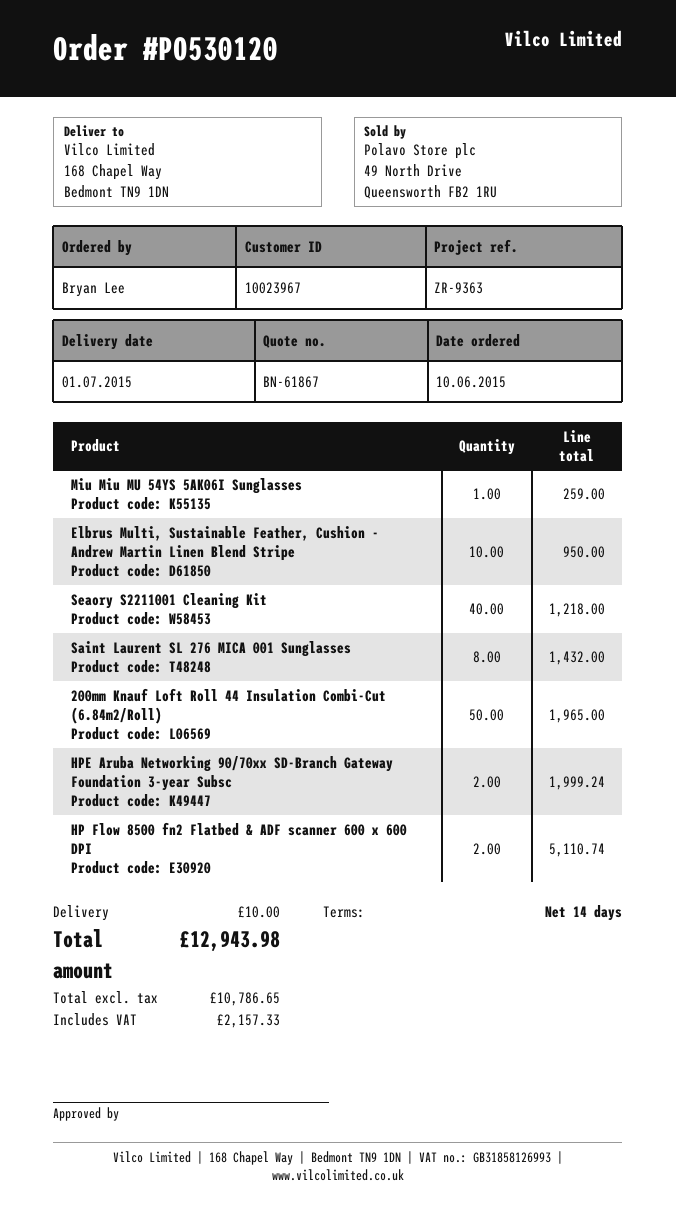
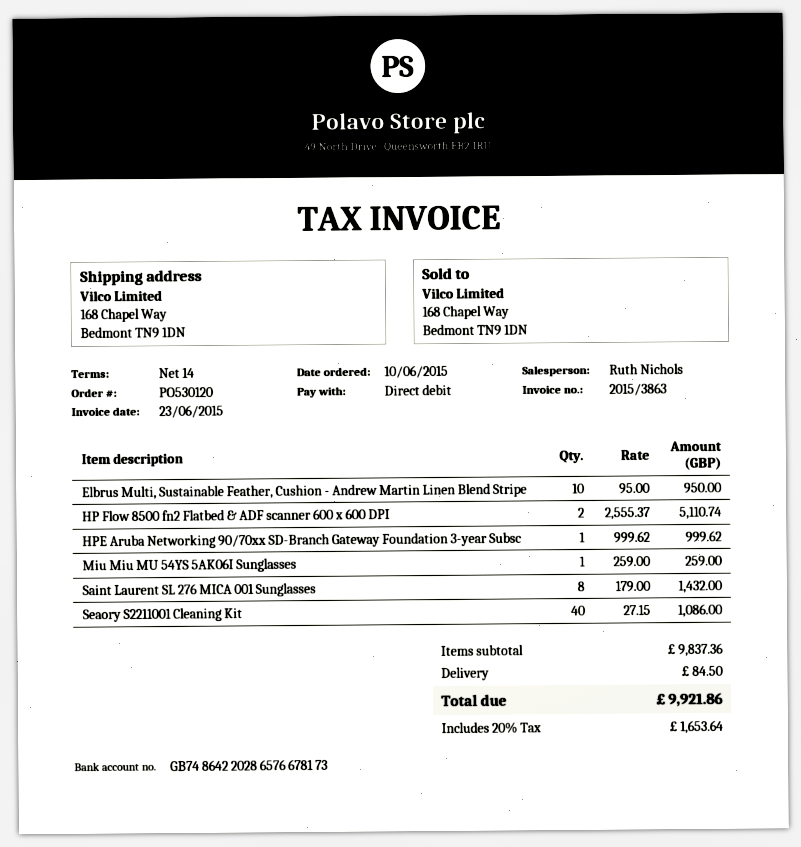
Seaory S2211001 Cleaning Kit: 40 for 1218.00 -> 40 for 1086.00
200mm Knauf Loft Roll 44 Insulation Combi-Cut (6.84m2/Roll): 50 for 1965.00 -> none
HPE Aruba Networking 90/70xx SD-Branch Gateway Foundation 3-year Subsc: 2 for 1999.24 -> 1 for 999.62
shipping: 10.00 -> 84.50
tax: 2157.33 -> 1653.64
total: 12943.98 -> 9921.86

